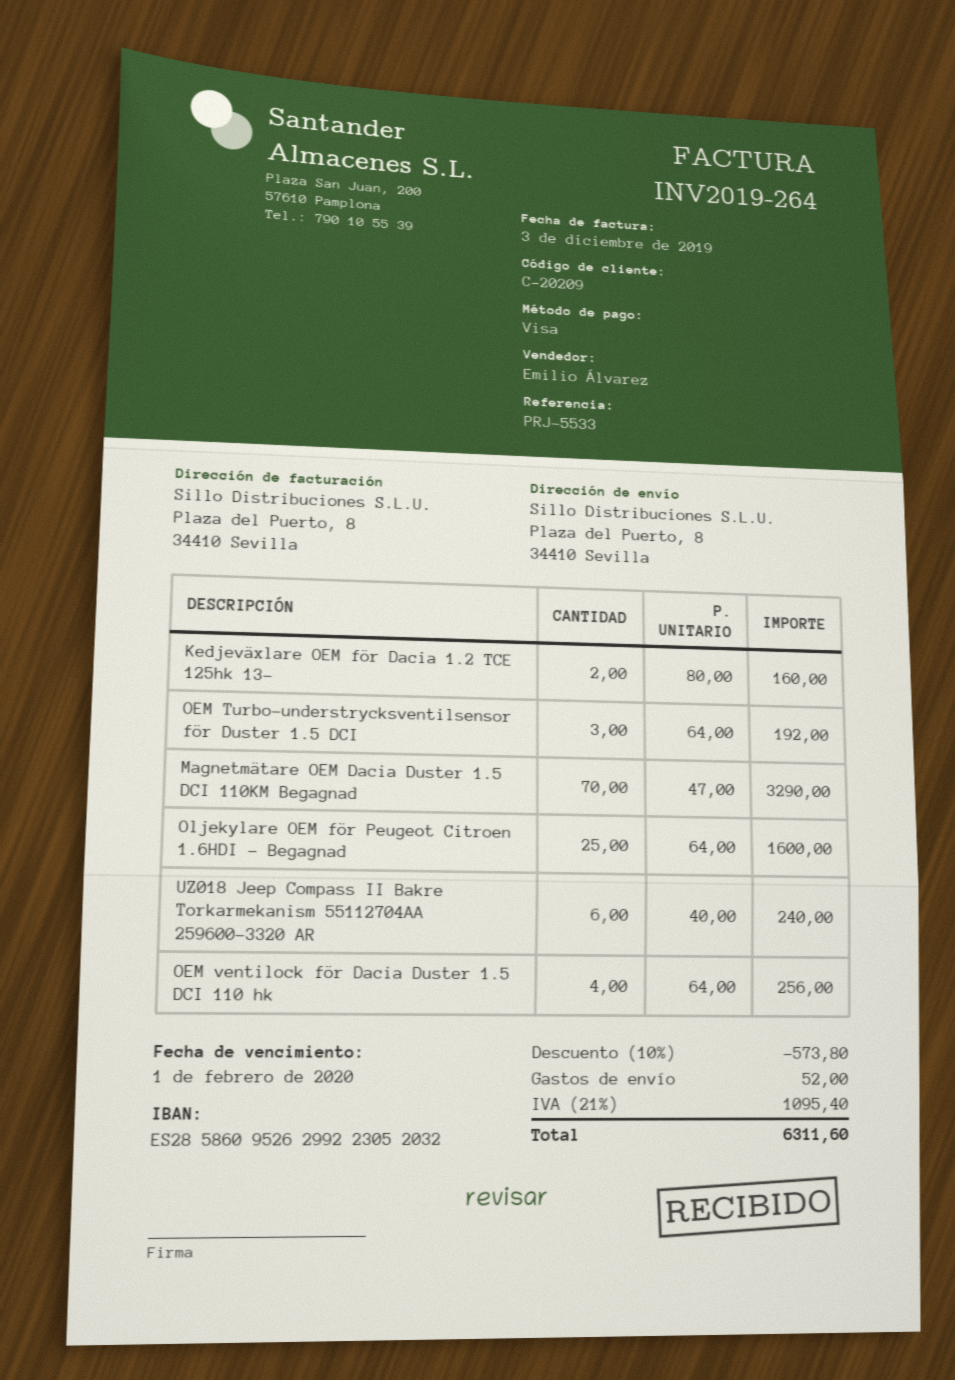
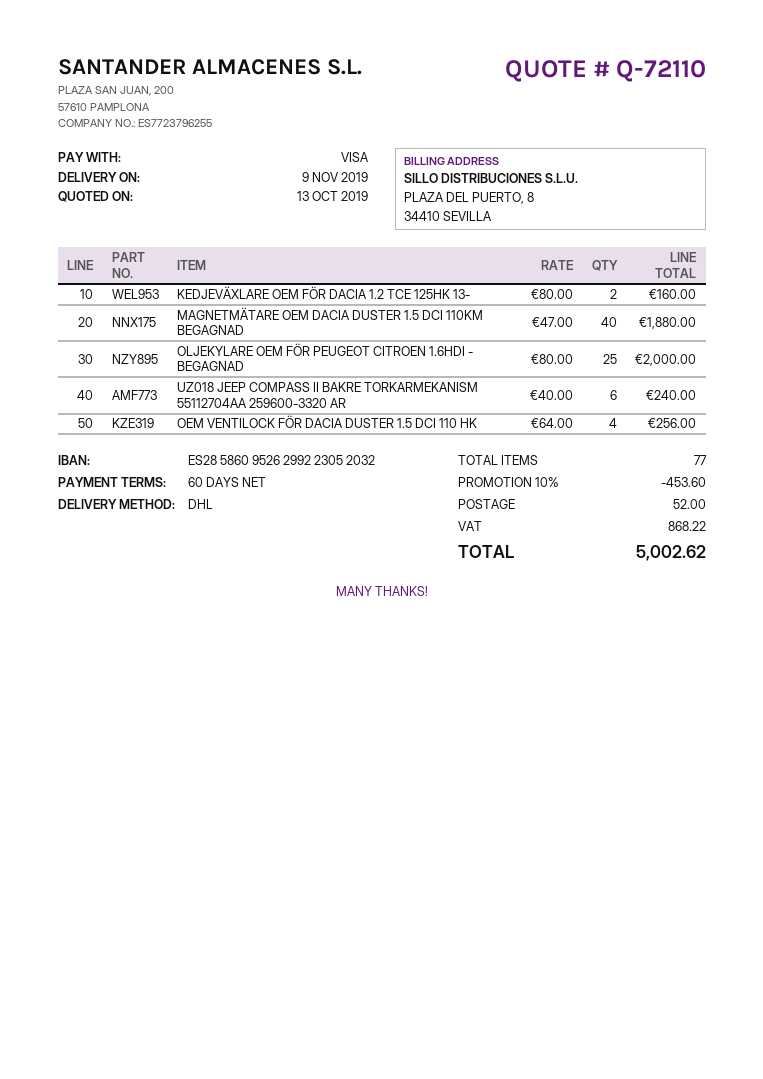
OEM Turbo-understrycksventilsensor för Duster 1.5 DCI: 3 x 64.00 = 192.00 -> none
Magnetmätare OEM Dacia Duster 1.5 DCI 110KM Begagnad: 70 x 47.00 = 3290.00 -> 40 x 47.00 = 1880.00
Oljekylare OEM för Peugeot Citroen 1.6HDI - Begagnad: 25 x 64.00 = 1600.00 -> 25 x 80.00 = 2000.00
discount: 10% = 573.80 -> 10% = 453.60
tax: 1095.40 -> 868.22
total: 6311.60 -> 5002.62

